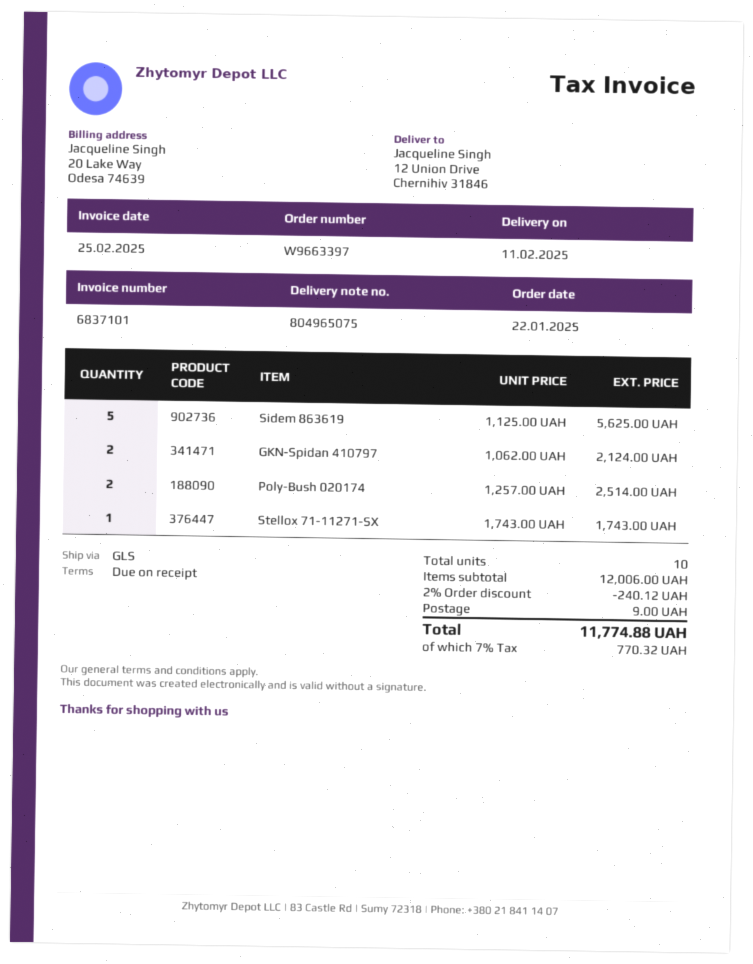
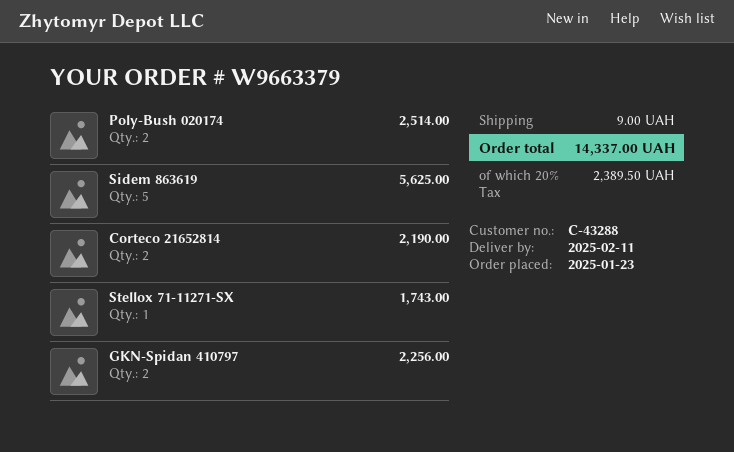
order number: W9663397 -> W9663379
order date: 2025-01-22 -> 2025-01-23
GKN-Spidan 410797: 2 for 2124.00 -> 2 for 2256.00
Corteco 21652814: none -> 2 for 2190.00
discount: 2% = 240.12 -> none
tax: 7% = 770.32 -> 20% = 2389.50
total: 11774.88 -> 14337.00

